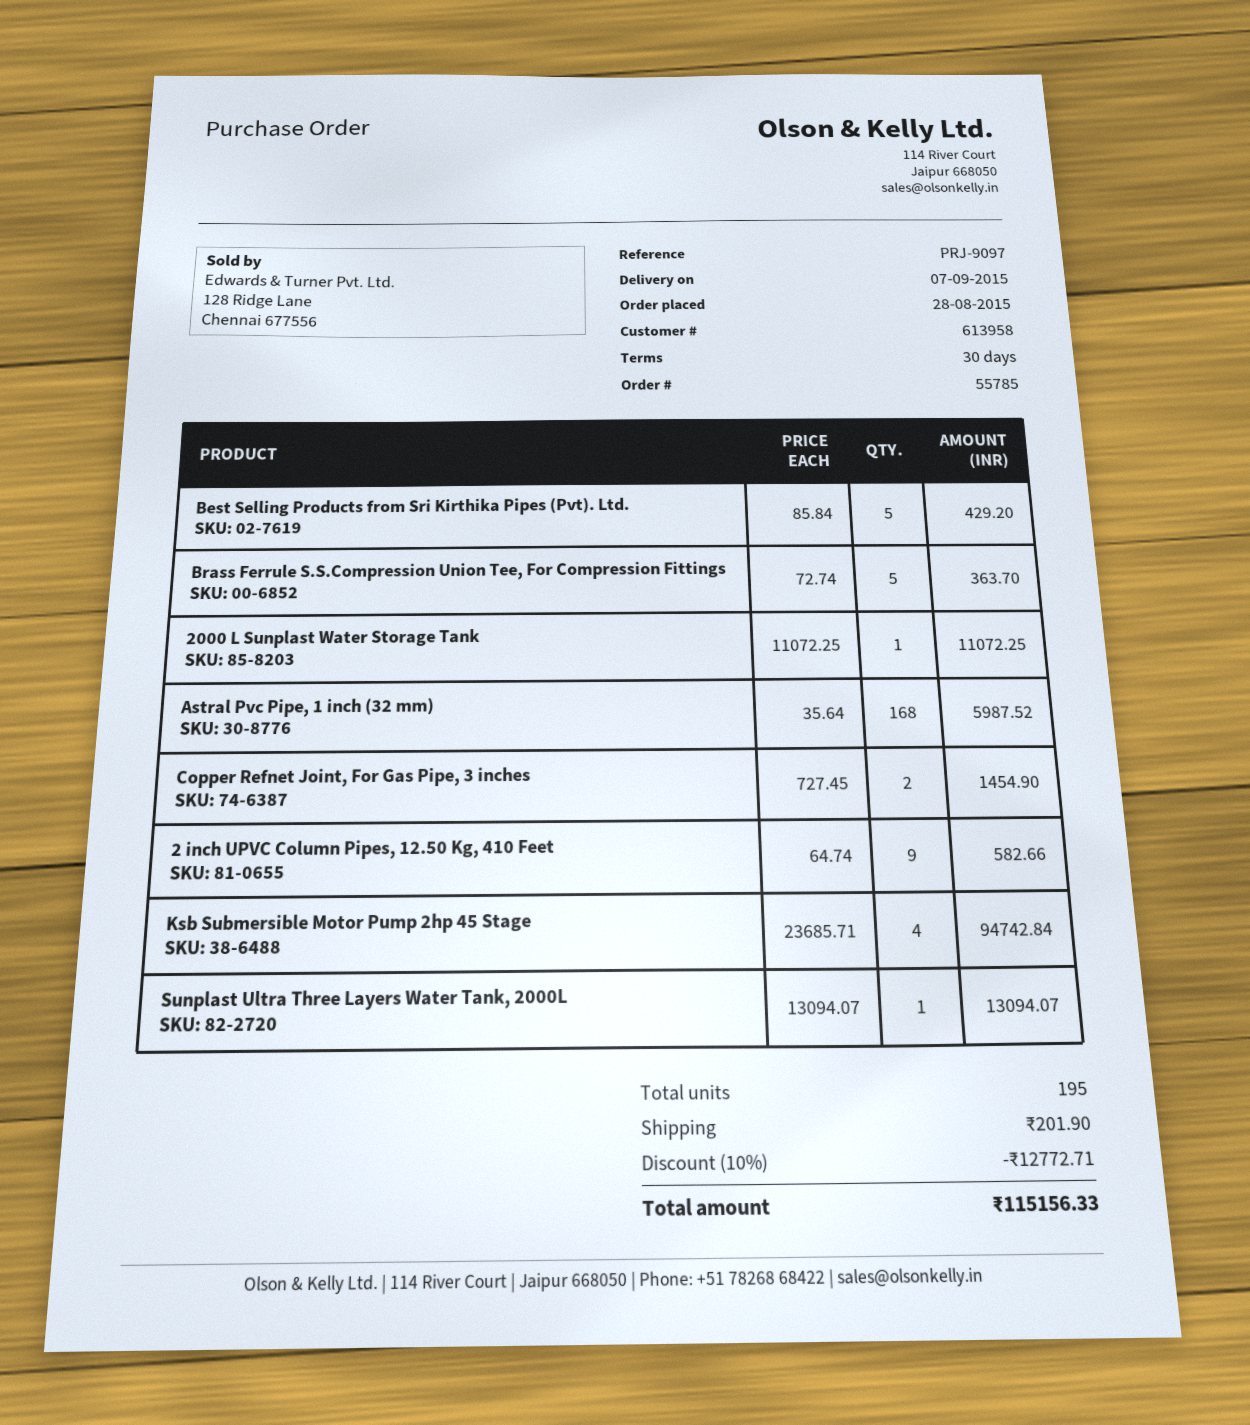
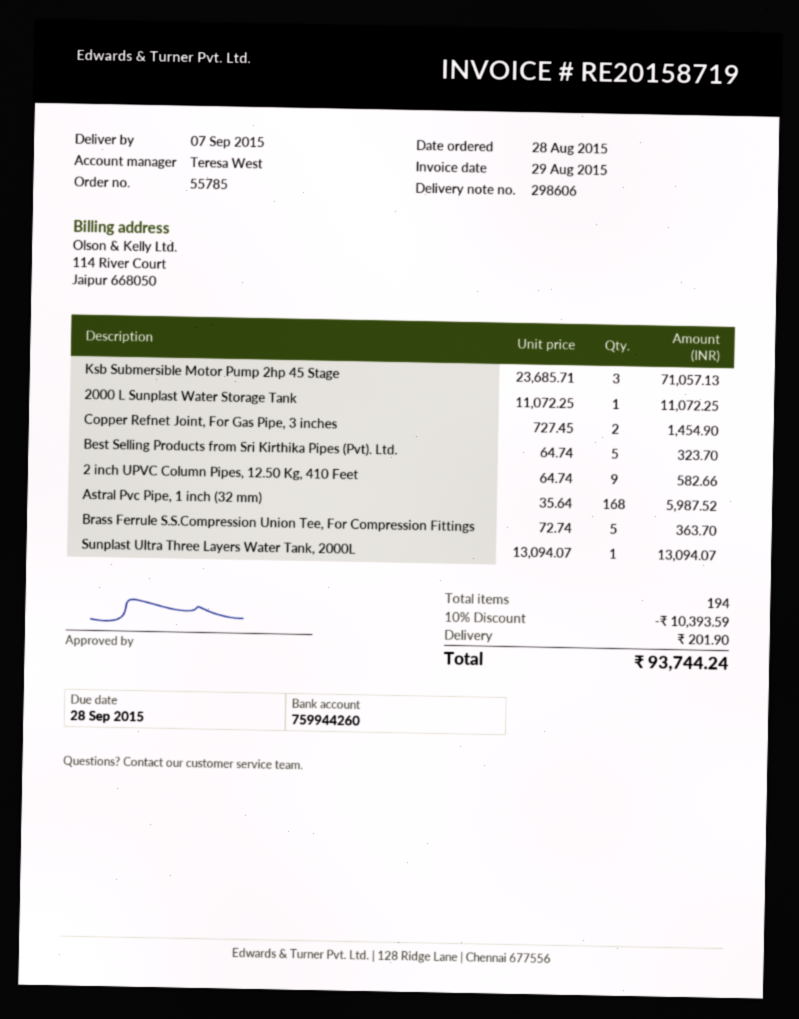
Best Selling Products from Sri Kirthika Pipes (Pvt). Ltd.: 5 x 85.84 = 429.20 -> 5 x 64.74 = 323.70
Ksb Submersible Motor Pump 2hp 45 Stage: 4 x 23685.71 = 94742.84 -> 3 x 23685.71 = 71057.13
total quantity: 195 -> 194
discount: 10% = 12772.71 -> 10% = 10393.59
total: 115156.33 -> 93744.24

